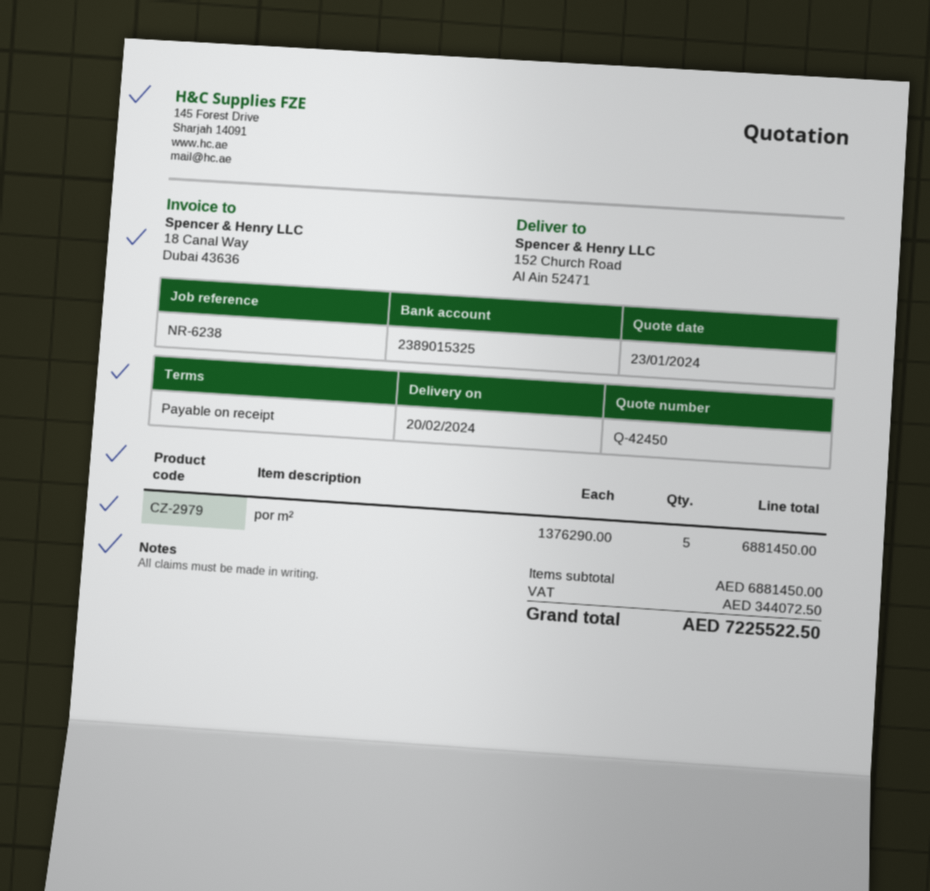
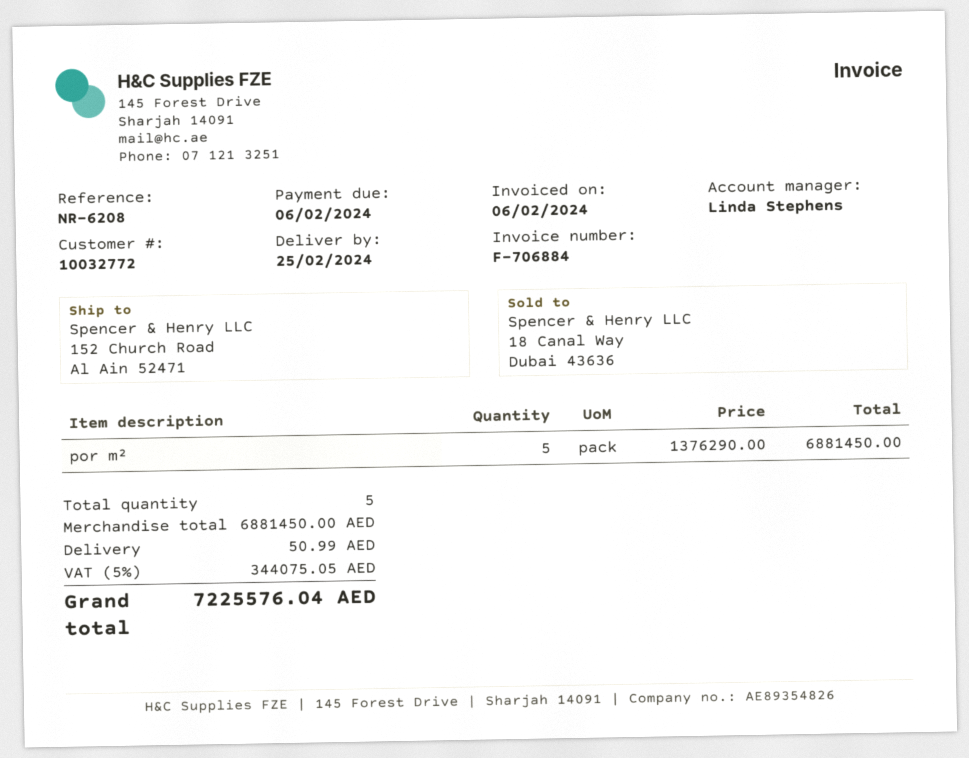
delivery date: 2024-02-20 -> 2024-02-25
reference: NR-6238 -> NR-6208
shipping: none -> 50.99
tax: 344072.50 -> 344075.05
total: 7225522.50 -> 7225576.04

